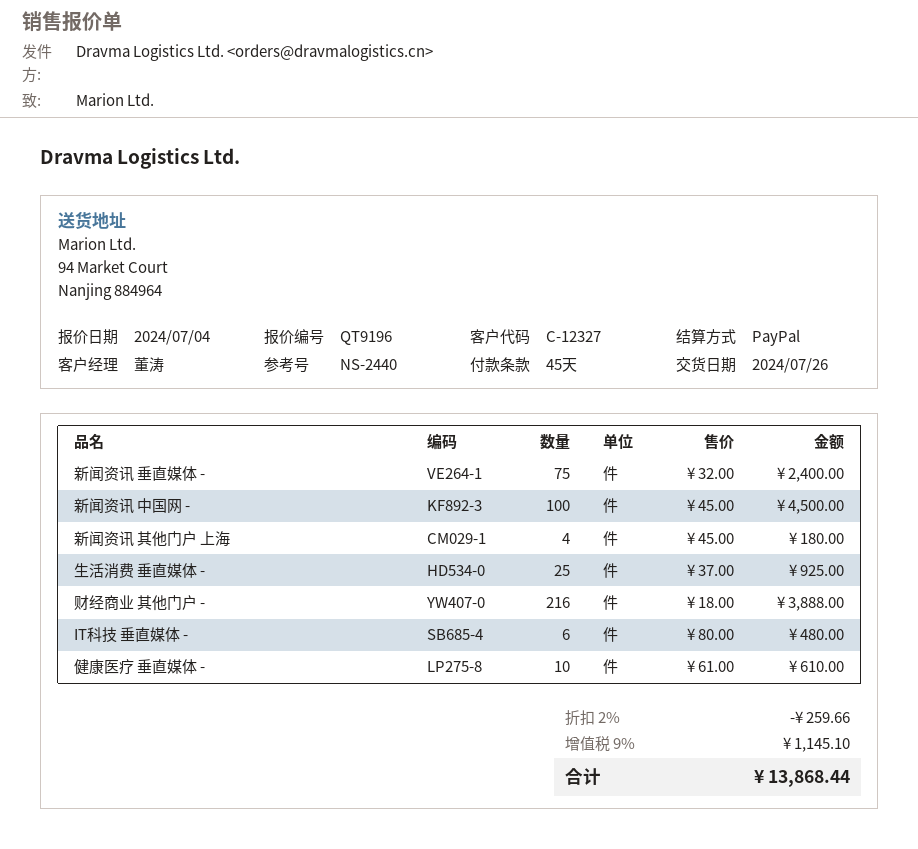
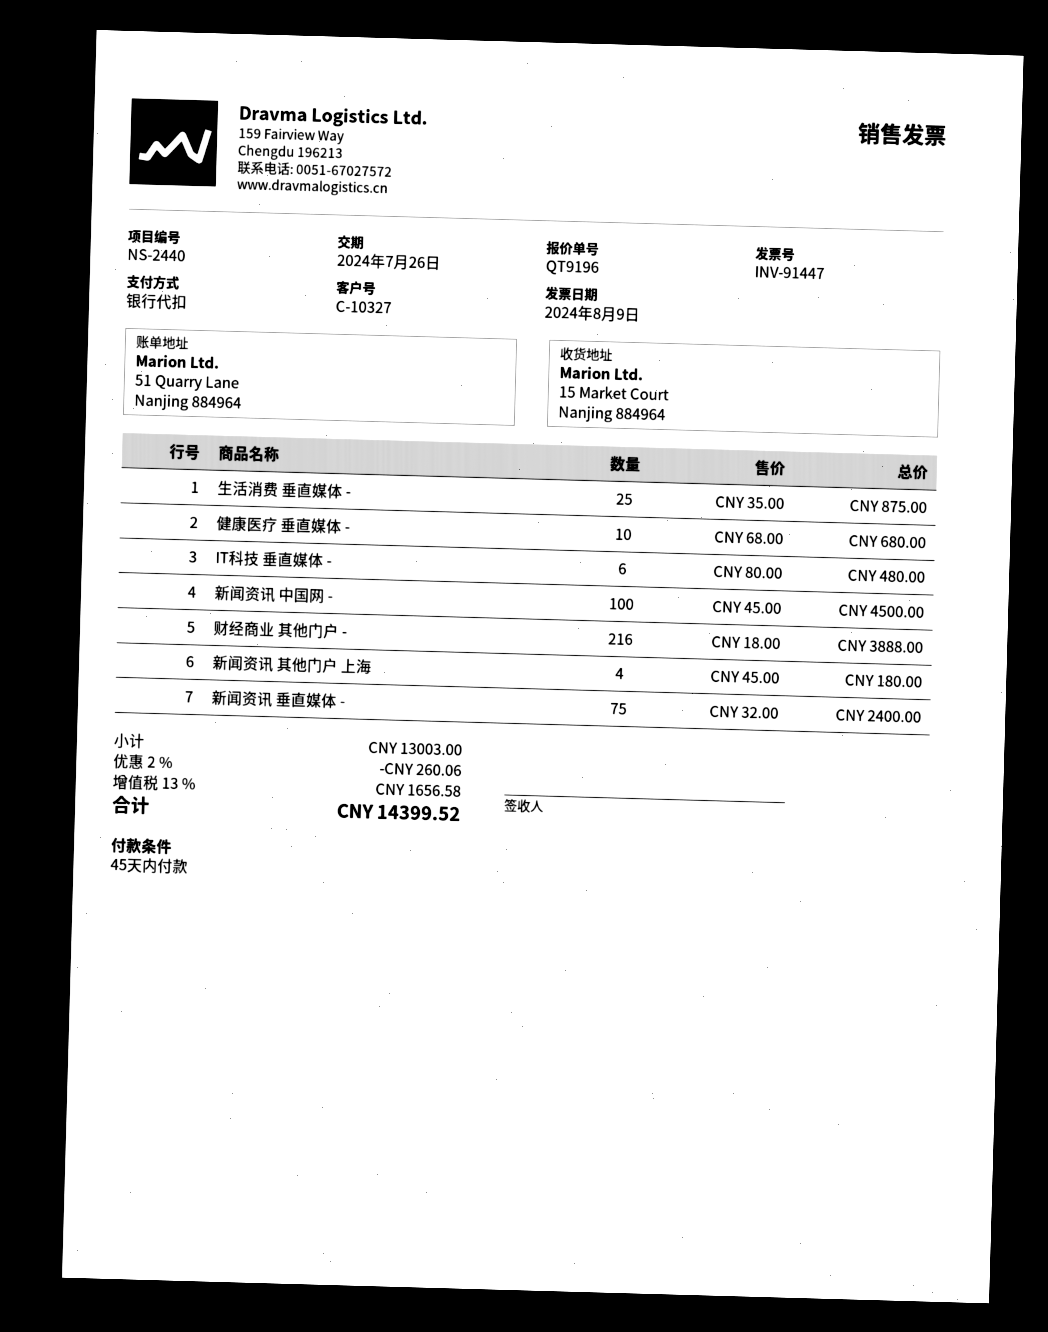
customer number: C-12327 -> C-10327
payment method: PayPal -> direct debit
ship to: 94 Market Court, Nanjing 884964 -> 15 Market Court, Nanjing 884964
生活消费 垂直媒体 -: 25 x 37.00 = 925.00 -> 25 x 35.00 = 875.00
健康医疗 垂直媒体 -: 10 x 61.00 = 610.00 -> 10 x 68.00 = 680.00
discount: 2% = 259.66 -> 2% = 260.06
tax: 9% = 1145.10 -> 13% = 1656.58
total: 13868.44 -> 14399.52

